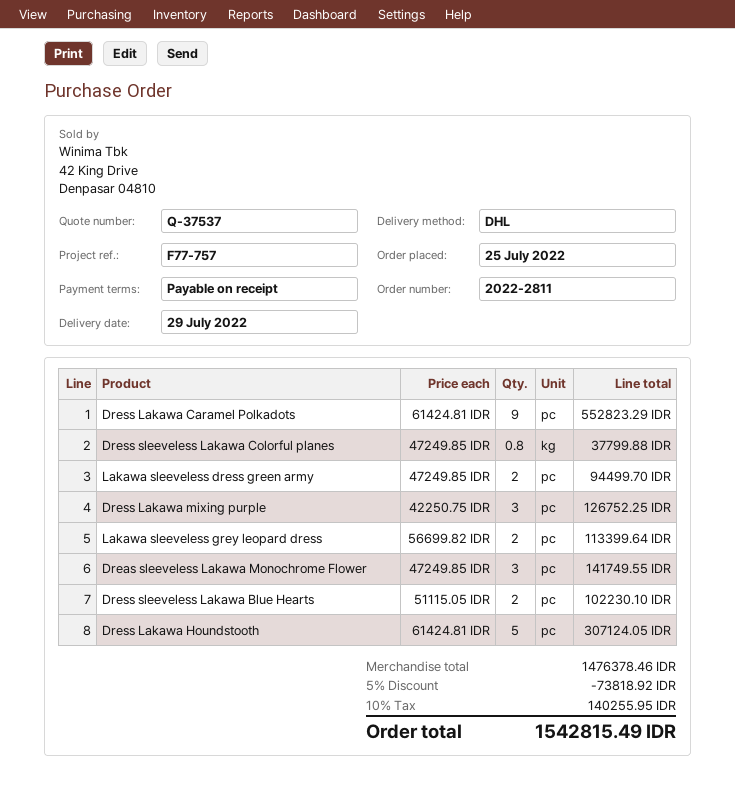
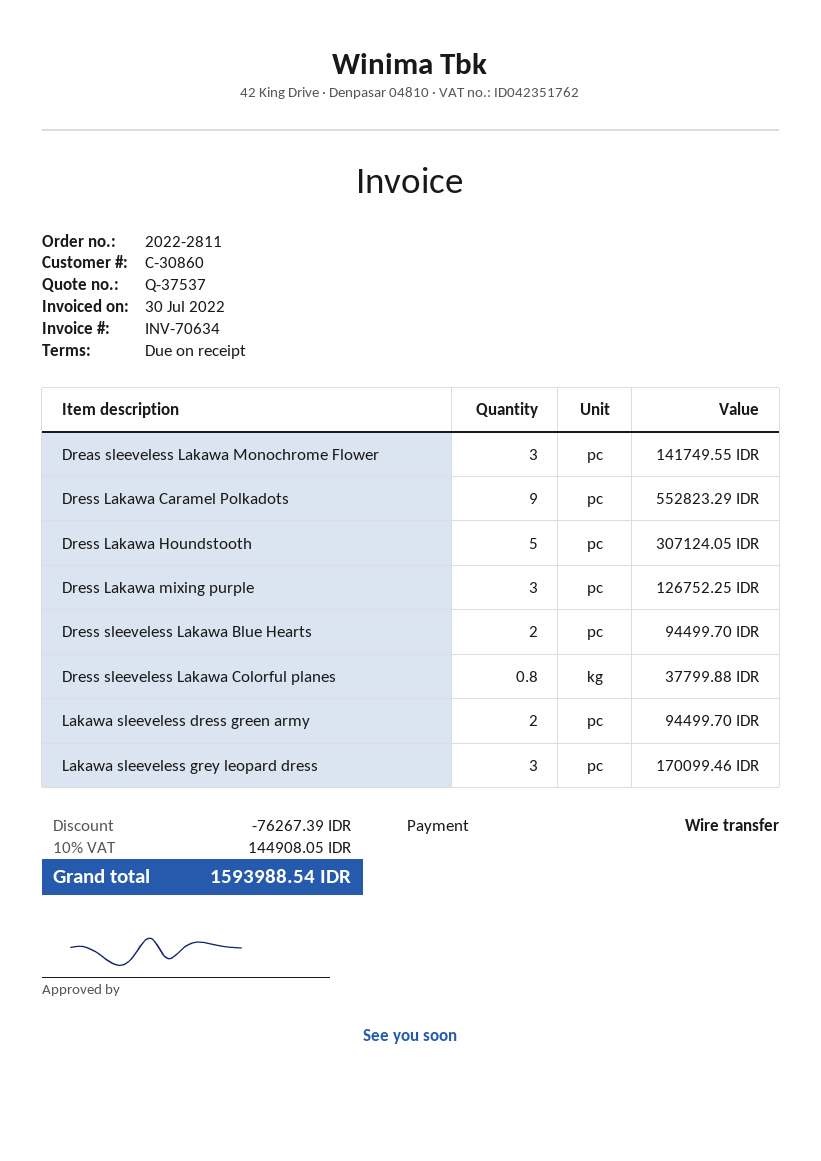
Lakawa sleeveless grey leopard dress: 2 for 113399.64 -> 3 for 170099.46
Dress sleeveless Lakawa Blue Hearts: 2 for 102230.10 -> 2 for 94499.70
discount: 73818.92 -> 76267.39
tax: 10% = 140255.95 -> 10% = 144908.05
total: 1542815.49 -> 1593988.54

